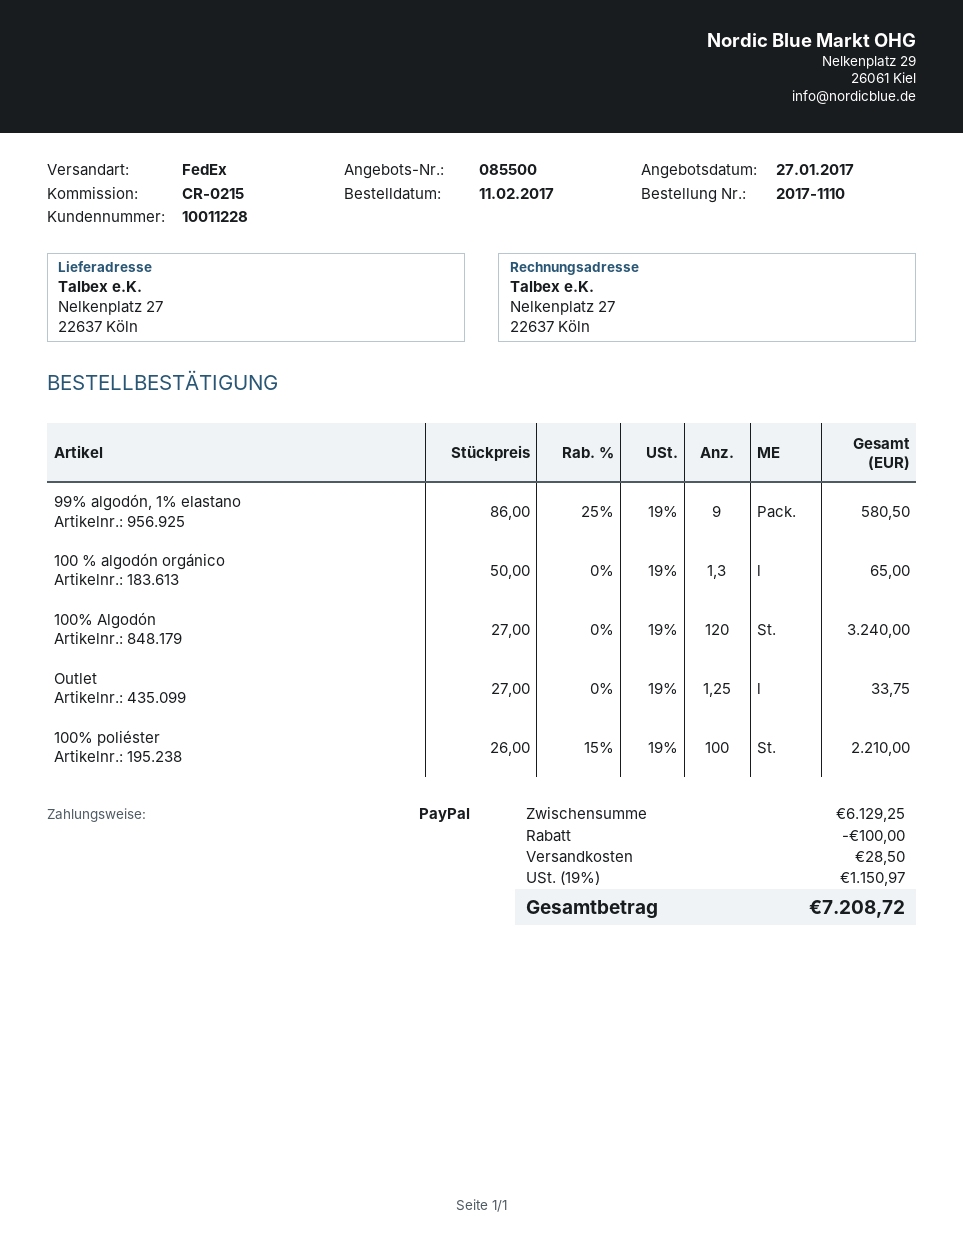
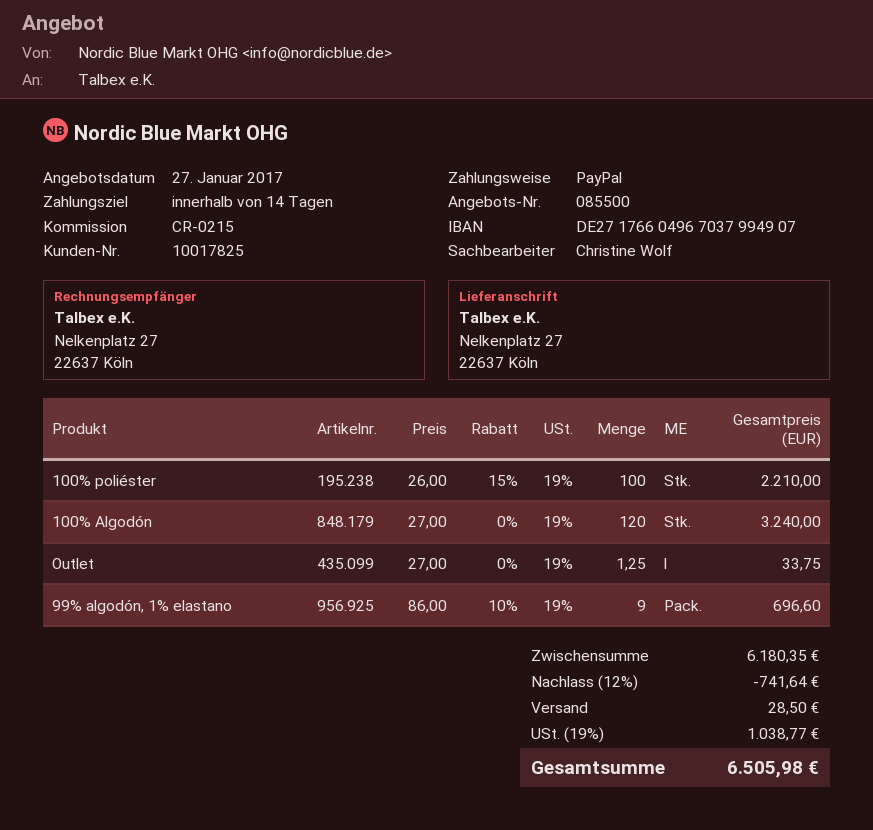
customer number: 10011228 -> 10017825
99% algodón, 1% elastano: 9 x 86.00 - 25% = 580.50 -> 9 x 86.00 - 10% = 696.60
100 % algodón orgánico: 1.3 x 50.00 = 65.00 -> none
subtotal: 6129.25 -> 6180.35
discount: 100.00 -> 741.64
tax: 19% = 1150.97 -> 19% = 1038.77
total: 7208.72 -> 6505.98

